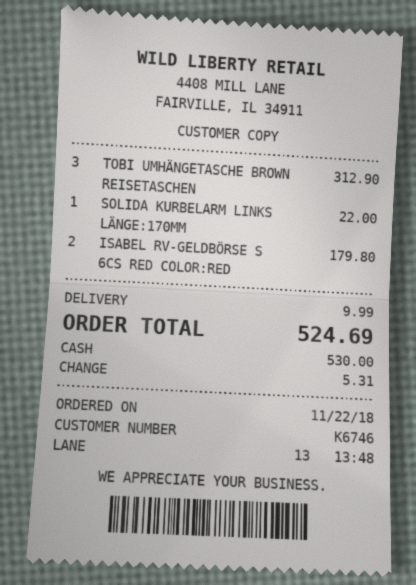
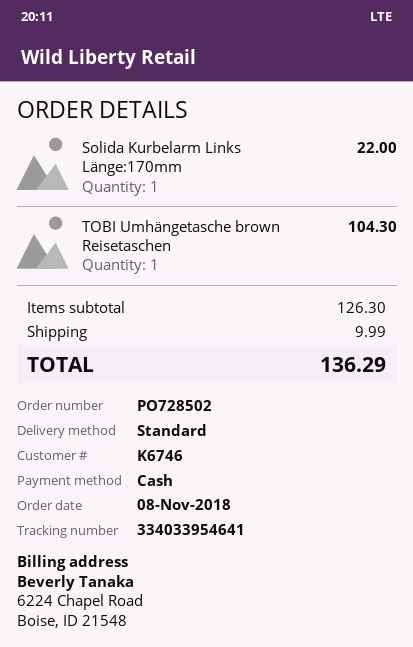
order date: 2018-11-22 -> 2018-11-08
TOBI UMHÄNGETASCHE BROWN REISETASCHEN: 3 for 312.90 -> 1 for 104.30
ISABEL RV-GELDBÖRSE S 6CS RED COLOR:RED: 2 for 179.80 -> none
total: 524.69 -> 136.29

